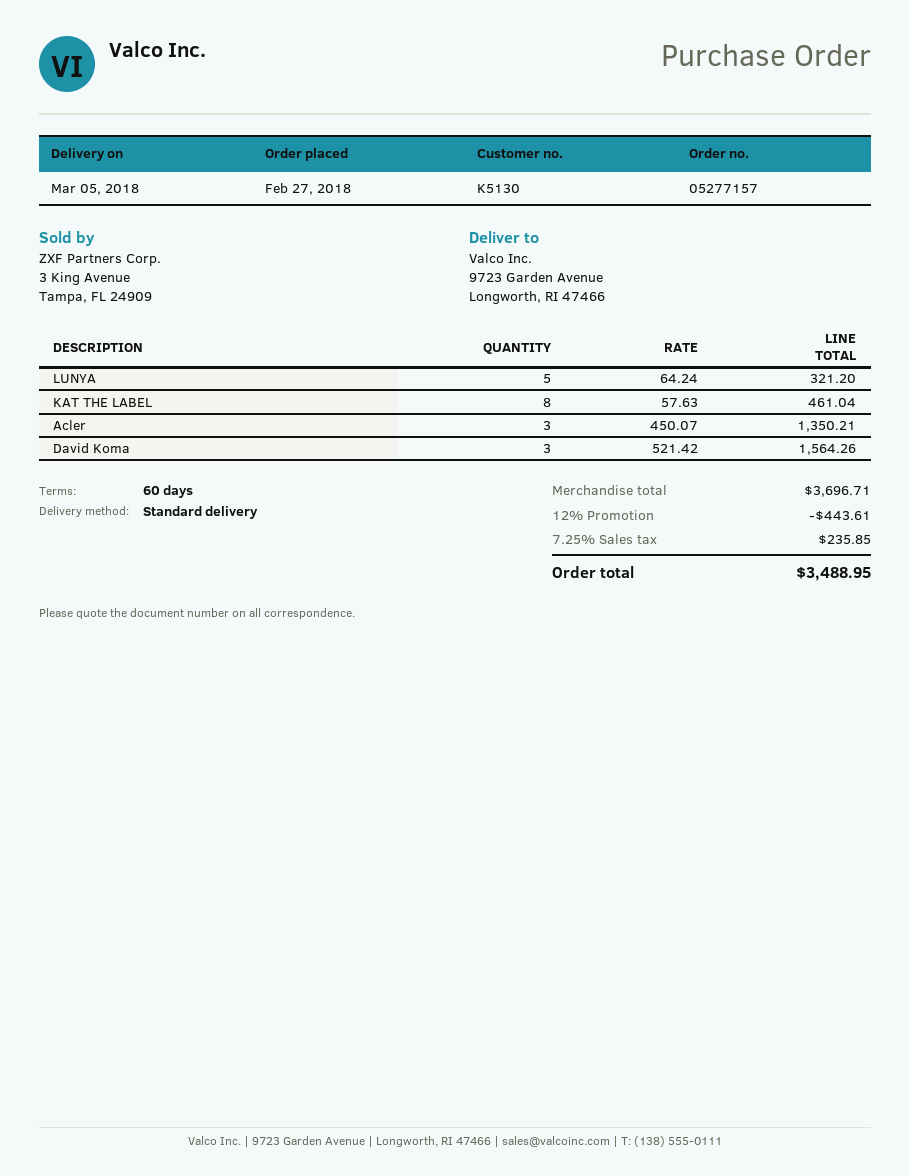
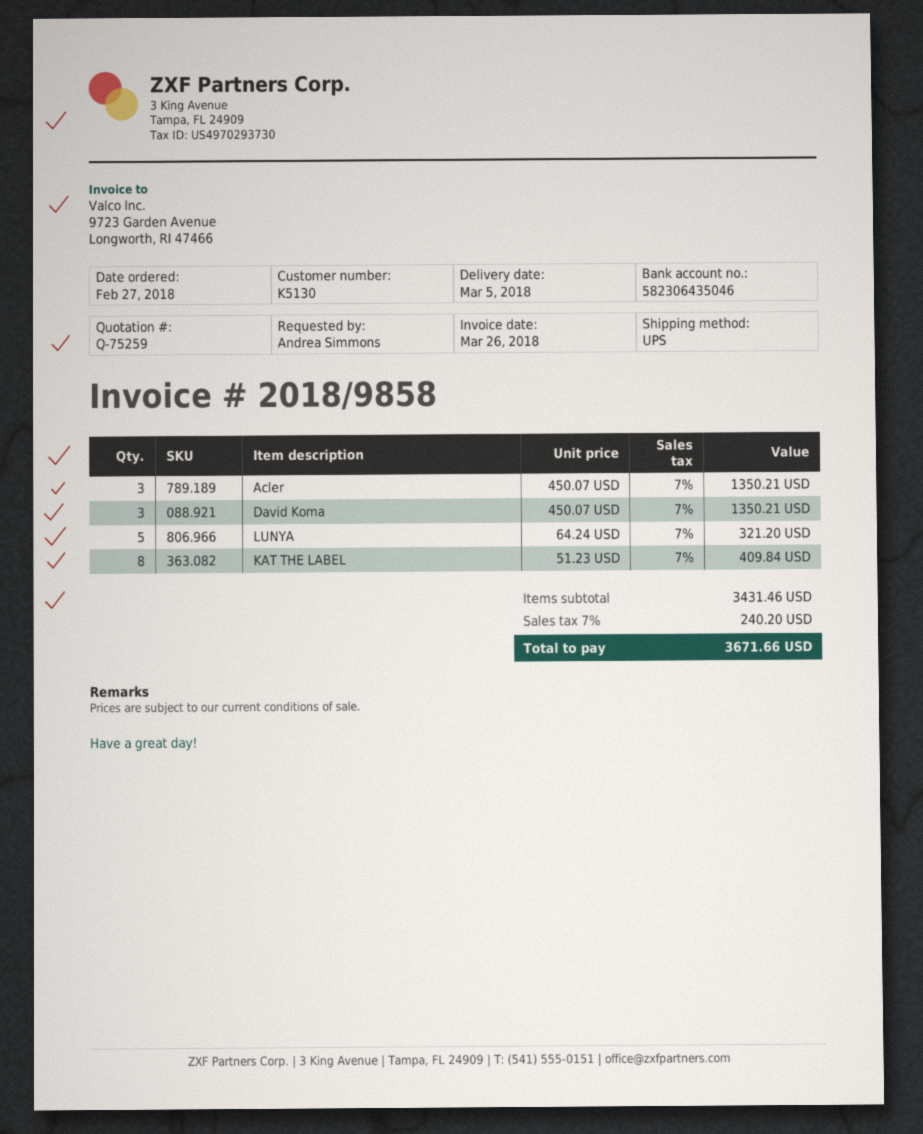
shipping method: standard -> UPS
KAT THE LABEL: 8 x 57.63 = 461.04 -> 8 x 51.23 = 409.84
David Koma: 3 x 521.42 = 1564.26 -> 3 x 450.07 = 1350.21
subtotal: 3696.71 -> 3431.46
discount: 12% = 443.61 -> none
tax: 7.25% = 235.85 -> 7% = 240.20
total: 3488.95 -> 3671.66

